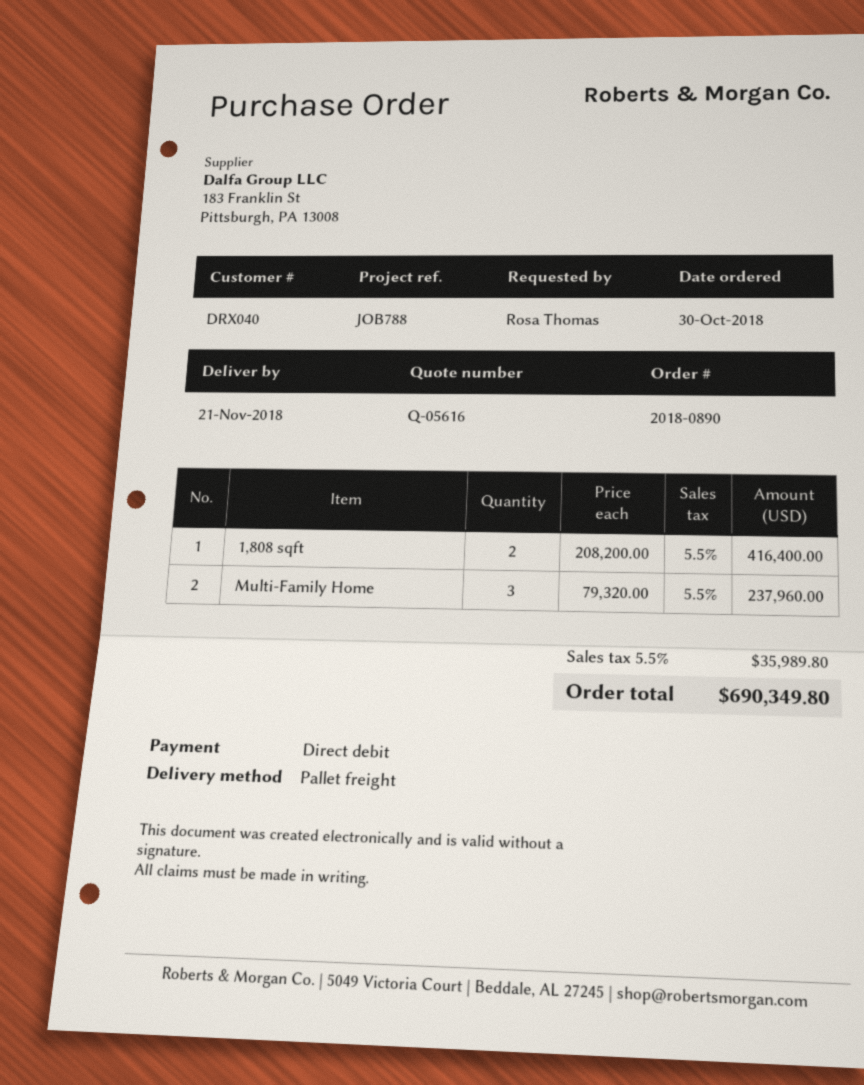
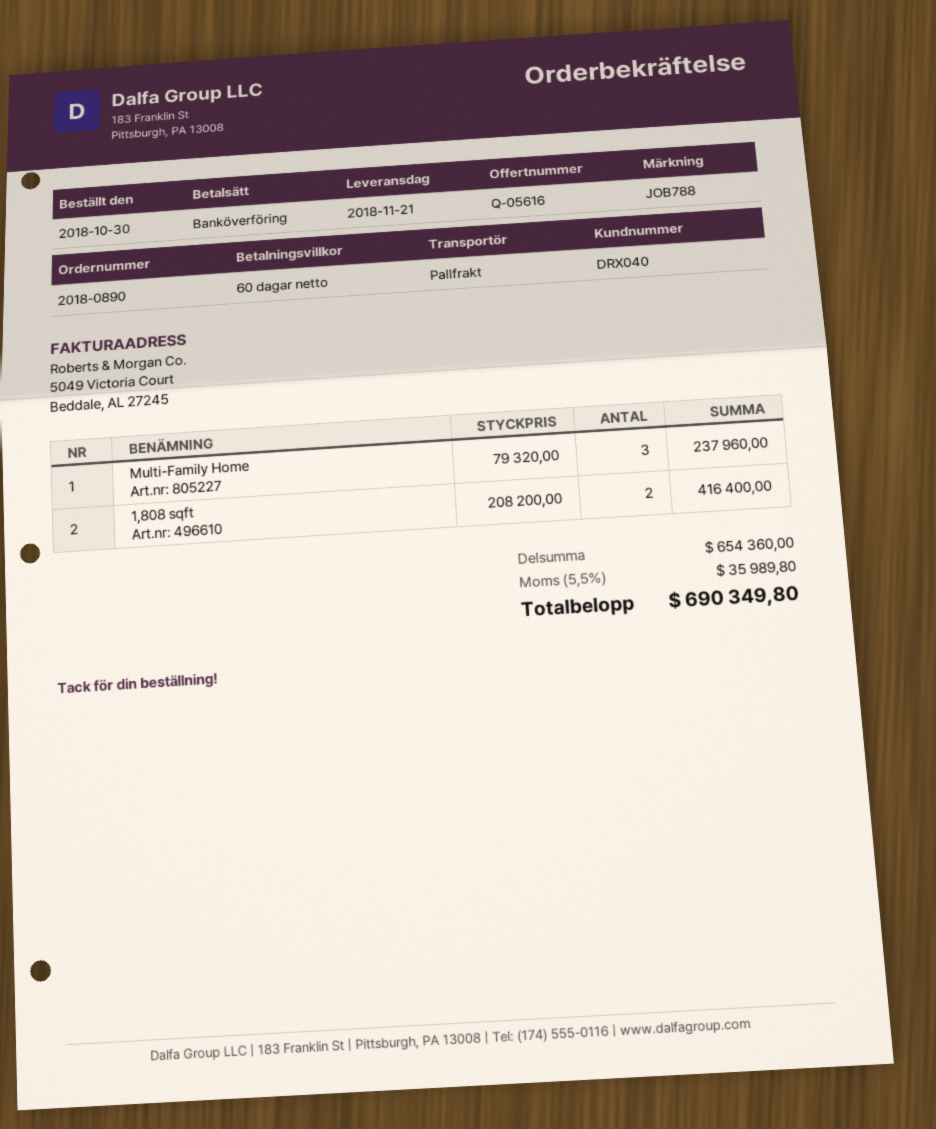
payment method: direct debit -> bank transfer

